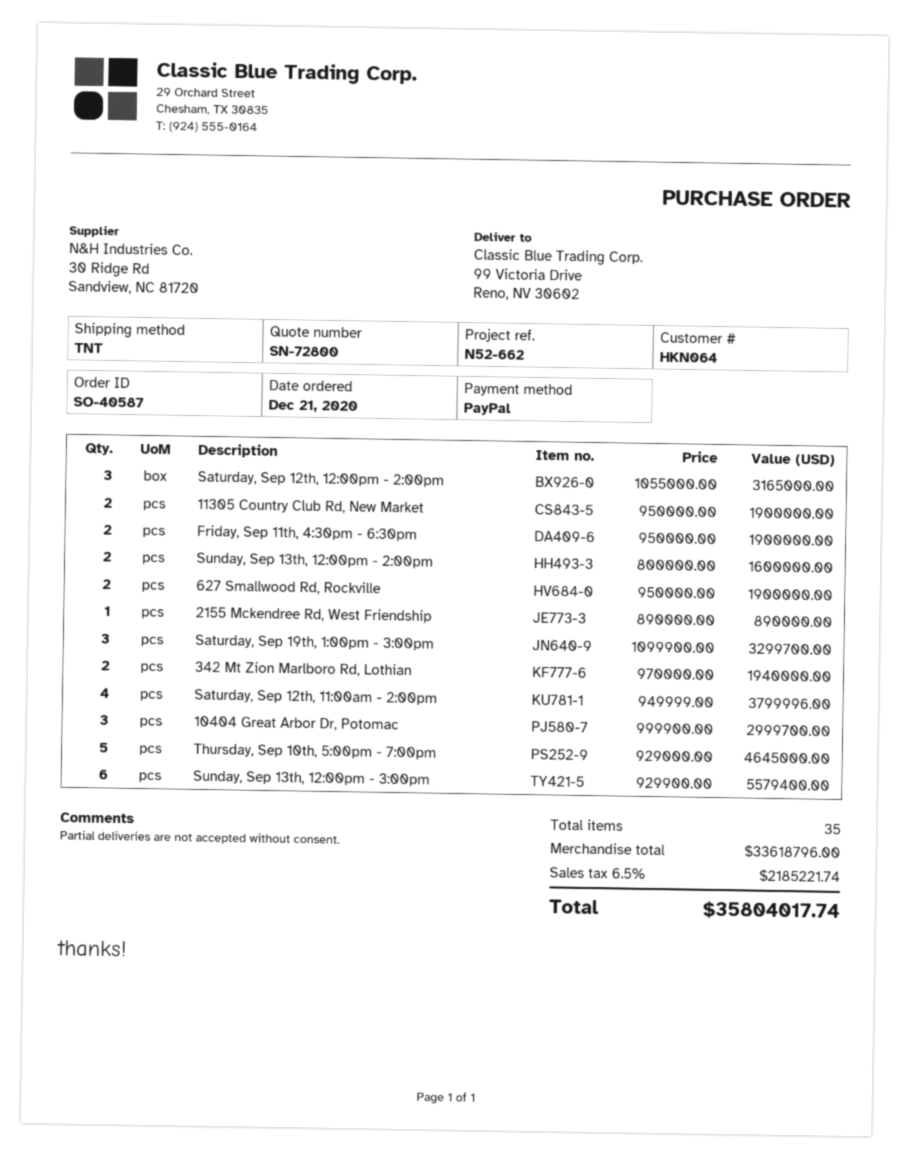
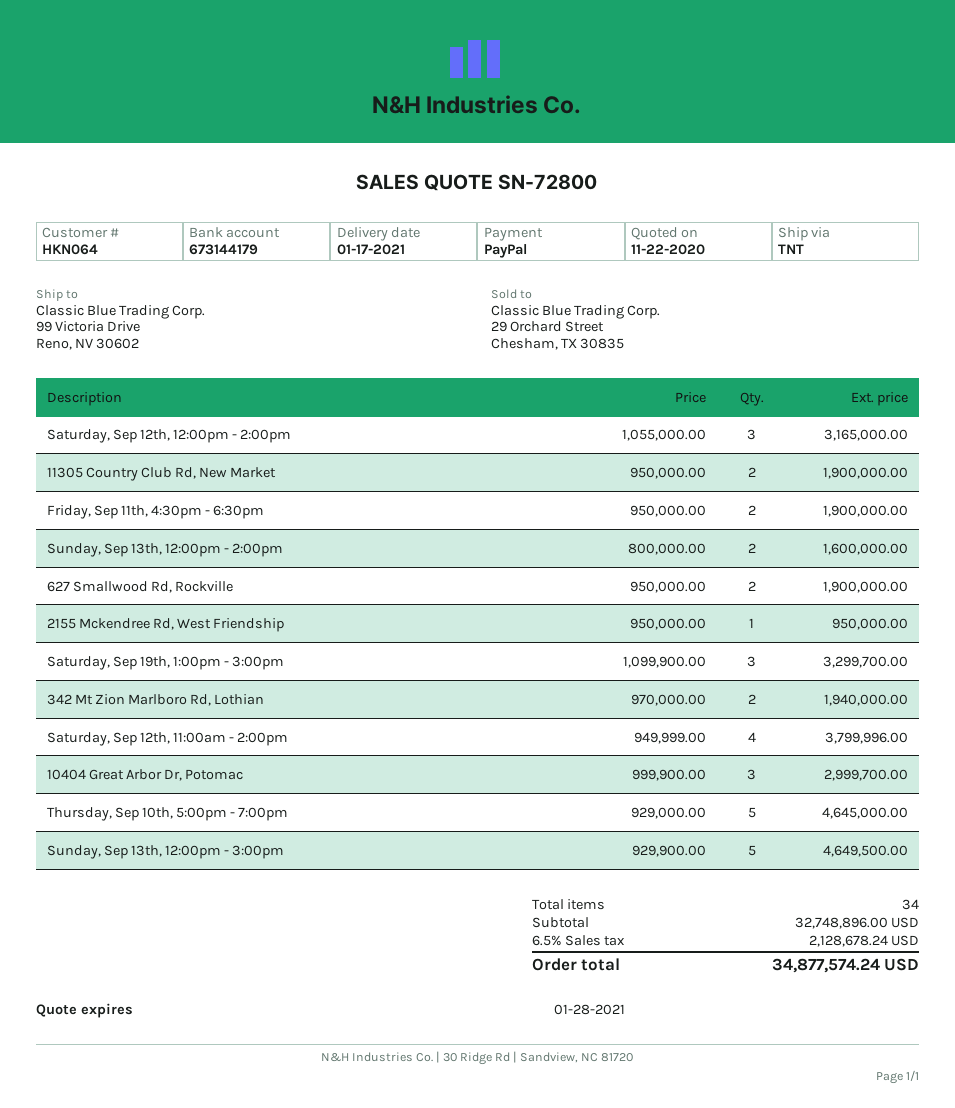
2155 Mckendree Rd, West Friendship: 1 x 890000.00 = 890000.00 -> 1 x 950000.00 = 950000.00
Sunday, Sep 13th, 12:00pm - 3:00pm: 6 x 929900.00 = 5579400.00 -> 5 x 929900.00 = 4649500.00
total quantity: 35 -> 34
subtotal: 33618796.00 -> 32748896.00
tax: 6.5% = 2185221.74 -> 6.5% = 2128678.24
total: 35804017.74 -> 34877574.24

